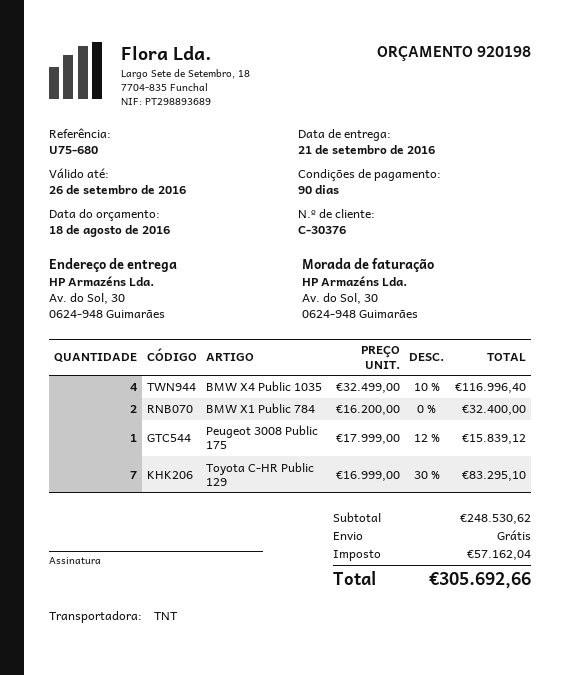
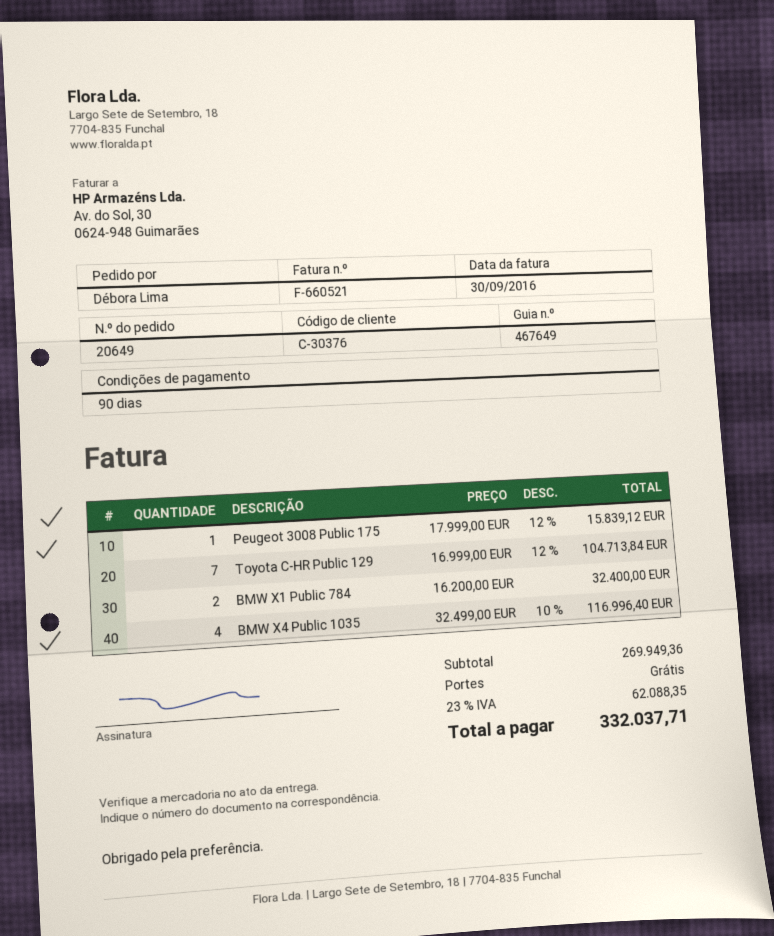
Toyota C-HR Public 129: 7 x 16999.00 - 30% = 83295.10 -> 7 x 16999.00 - 12% = 104713.84
subtotal: 248530.62 -> 269949.36
tax: 57162.04 -> 62088.35
total: 305692.66 -> 332037.71

